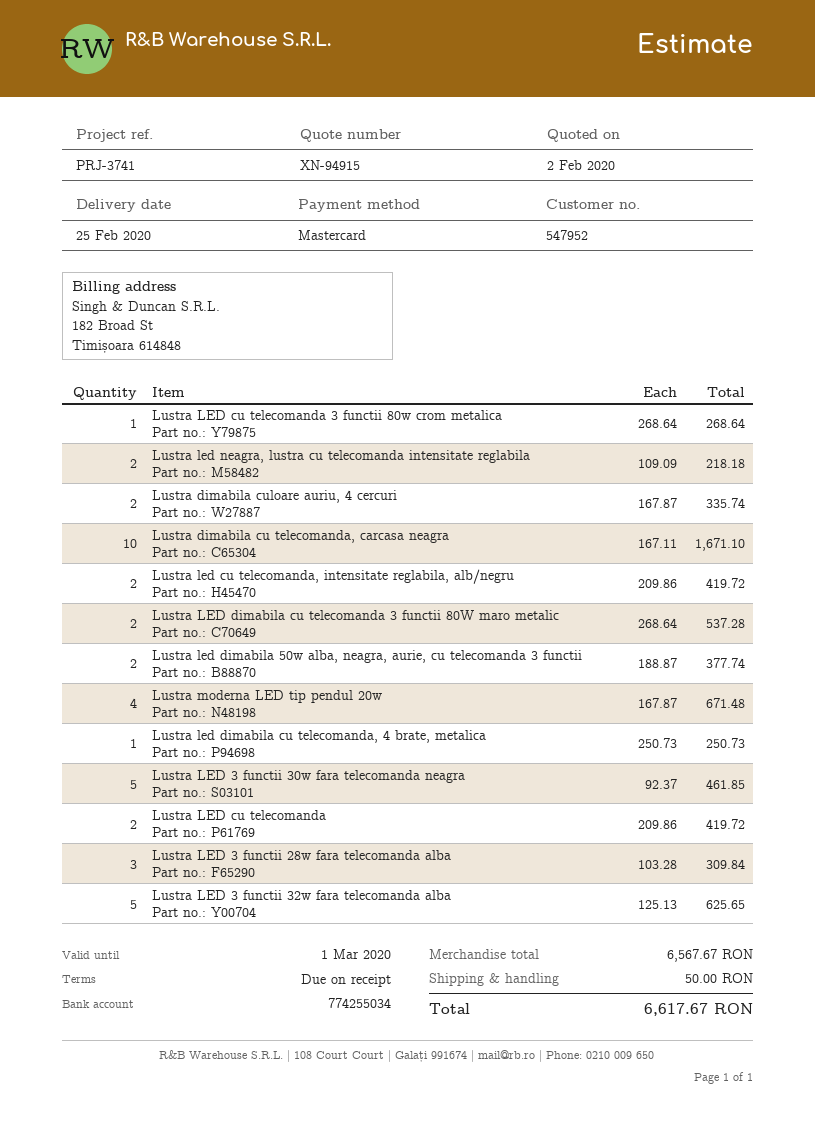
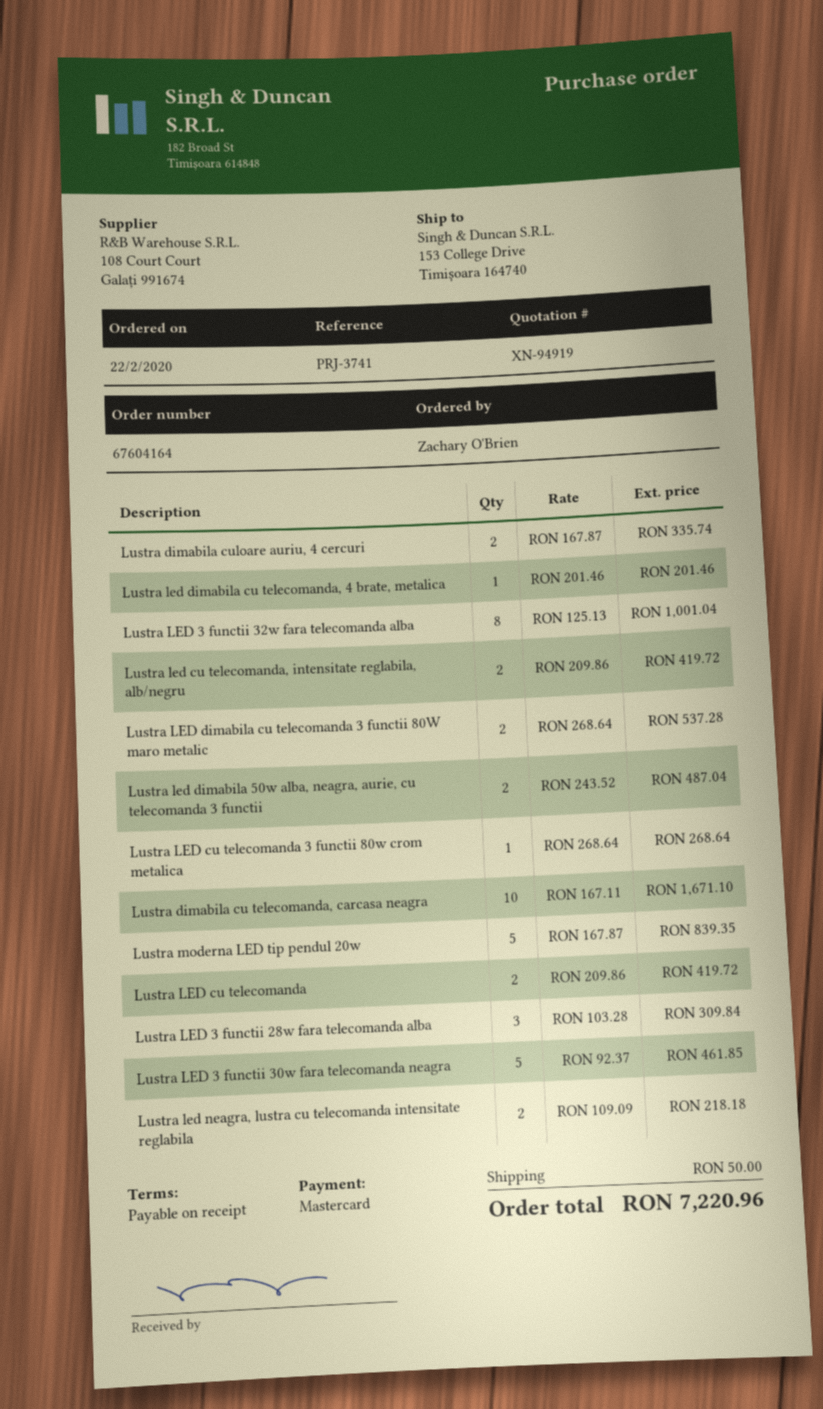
quote number: XN-94915 -> XN-94919
Lustra led dimabila 50w alba, neagra, aurie, cu telecomanda 3 functii: 2 x 188.87 = 377.74 -> 2 x 243.52 = 487.04
Lustra moderna LED tip pendul 20w: 4 x 167.87 = 671.48 -> 5 x 167.87 = 839.35
Lustra led dimabila cu telecomanda, 4 brate, metalica: 1 x 250.73 = 250.73 -> 1 x 201.46 = 201.46
Lustra LED 3 functii 32w fara telecomanda alba: 5 x 125.13 = 625.65 -> 8 x 125.13 = 1001.04
total: 6617.67 -> 7220.96

